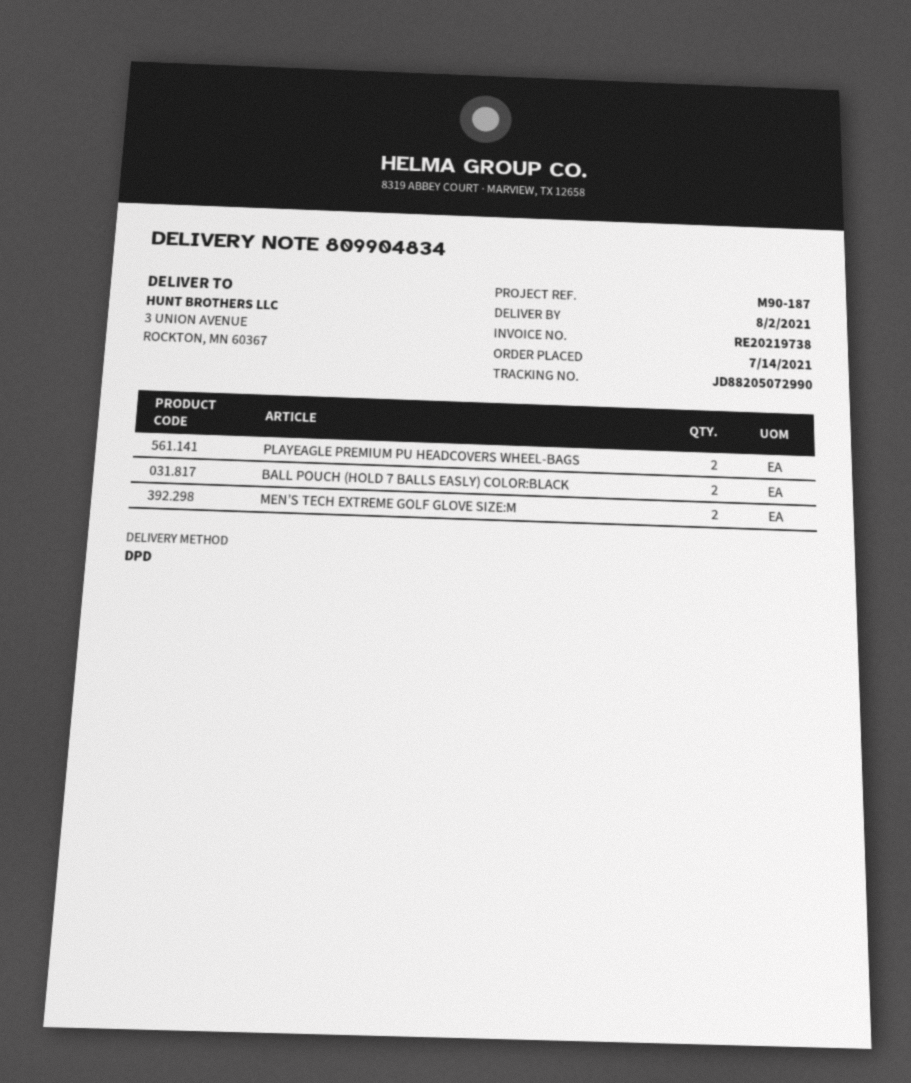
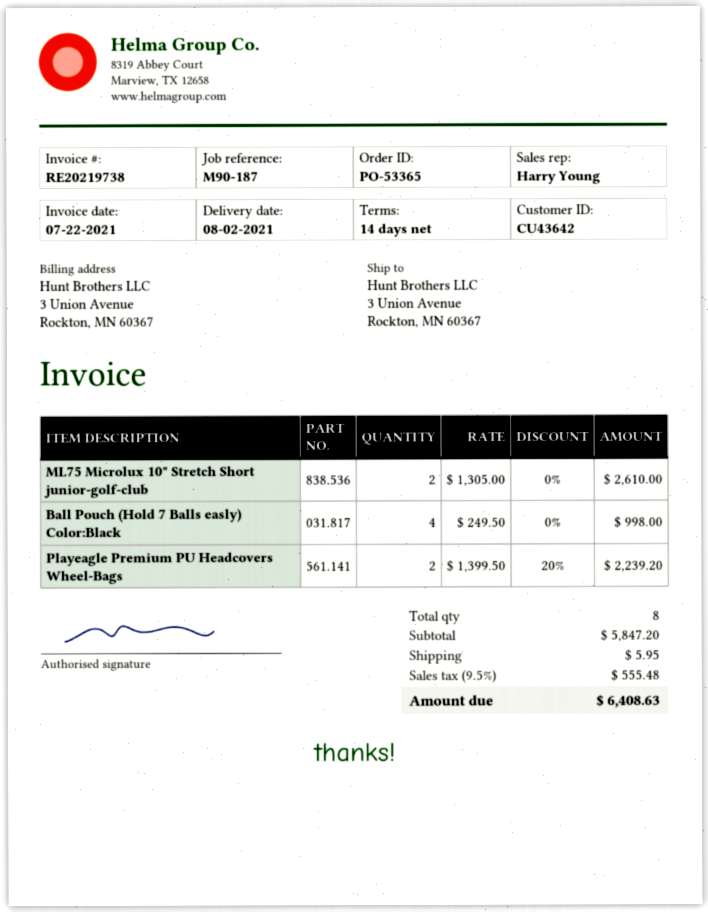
BALL POUCH (HOLD 7 BALLS EASLY) COLOR:BLACK: 2 -> 4
MEN’S TECH EXTREME GOLF GLOVE SIZE:M: 2 -> none
ML75 Microlux 10" Stretch Short junior-golf-club: none -> 2

